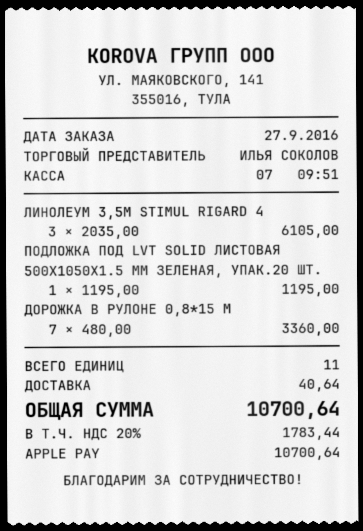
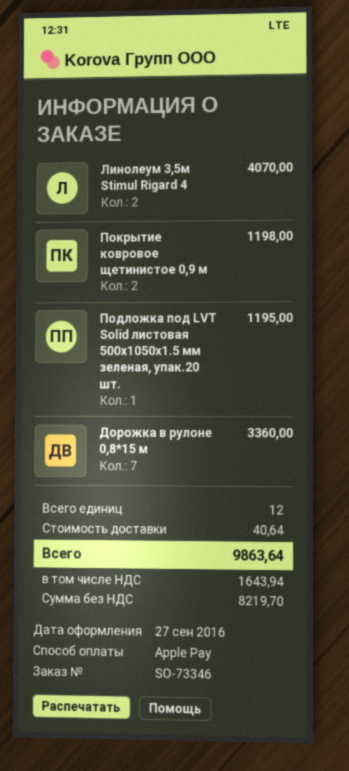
ЛИНОЛЕУМ 3,5М STIMUL RIGARD 4: 3 for 6105.00 -> 2 for 4070.00
Покрытие ковровое щетинистое 0,9 м: none -> 2 for 1198.00
total quantity: 11 -> 12
tax: 1783.44 -> 1643.94
total: 10700.64 -> 9863.64

